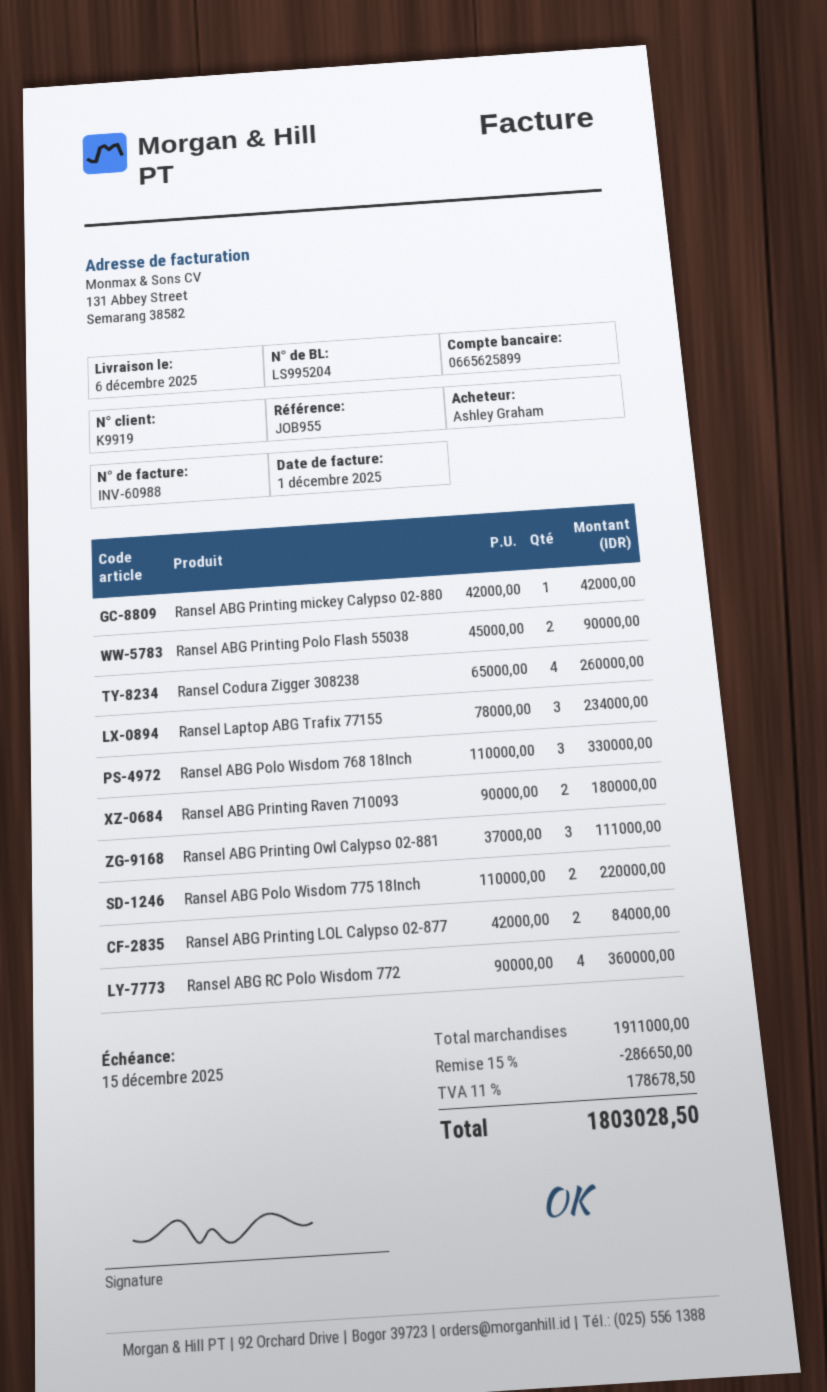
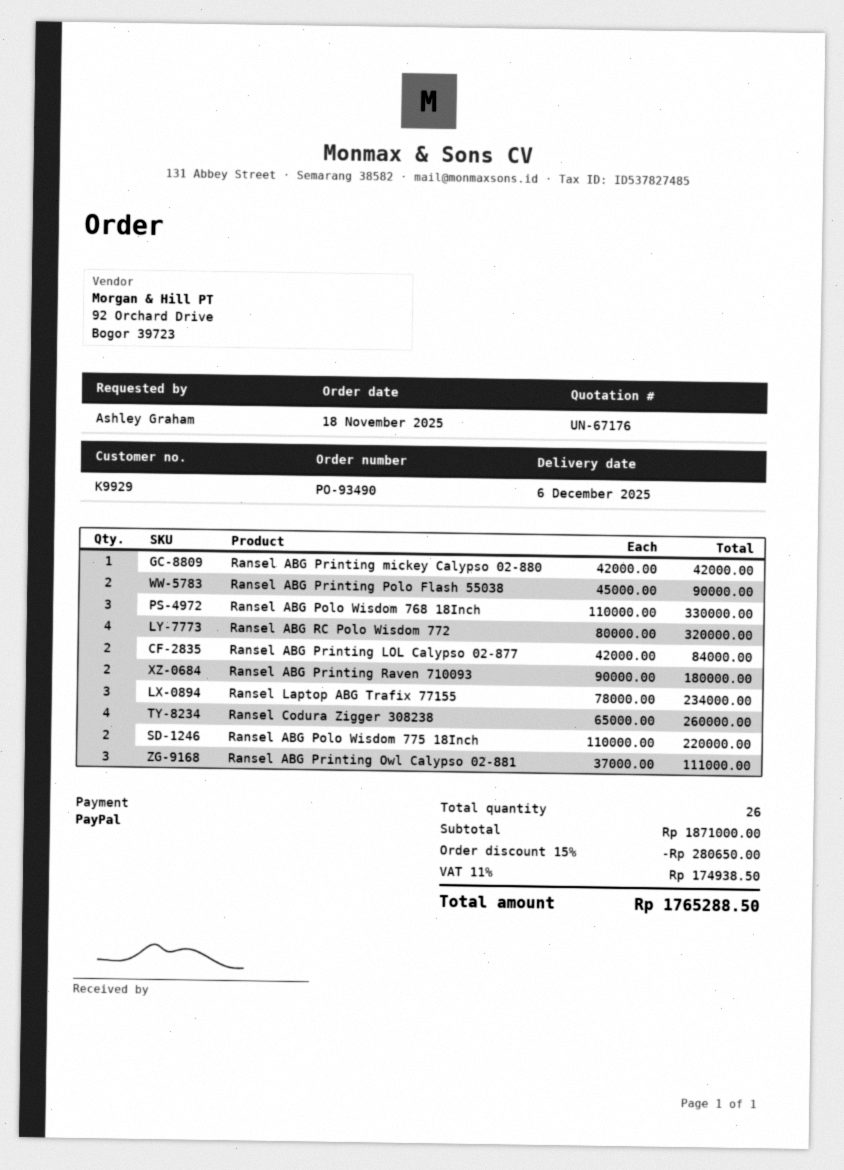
customer number: K9919 -> K9929
Ransel ABG RC Polo Wisdom 772: 4 x 90000.00 = 360000.00 -> 4 x 80000.00 = 320000.00
subtotal: 1911000.00 -> 1871000.00
discount: 15% = 286650.00 -> 15% = 280650.00
tax: 11% = 178678.50 -> 11% = 174938.50
total: 1803028.50 -> 1765288.50

